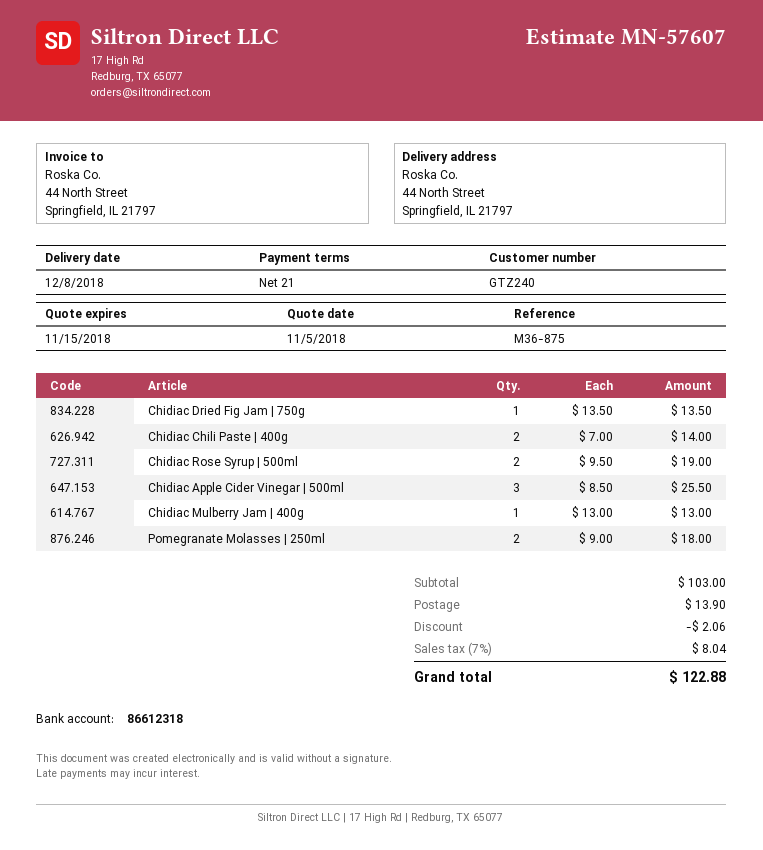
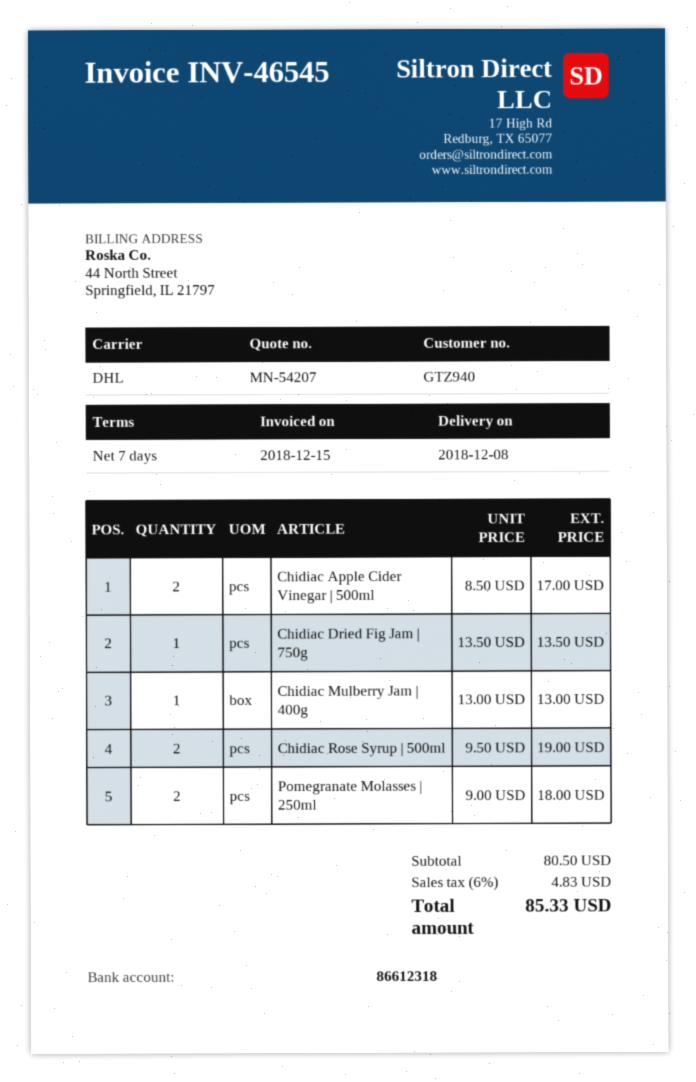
quote number: MN-57607 -> MN-54207
payment terms: 21 days -> 7 days
customer number: GTZ240 -> GTZ940
Chidiac Chili Paste | 400g: 2 x 7.00 = 14.00 -> none
Chidiac Apple Cider Vinegar | 500ml: 3 x 8.50 = 25.50 -> 2 x 8.50 = 17.00
subtotal: 103.00 -> 80.50
discount: 2.06 -> none
shipping: 13.90 -> none
tax: 7% = 8.04 -> 6% = 4.83
total: 122.88 -> 85.33

